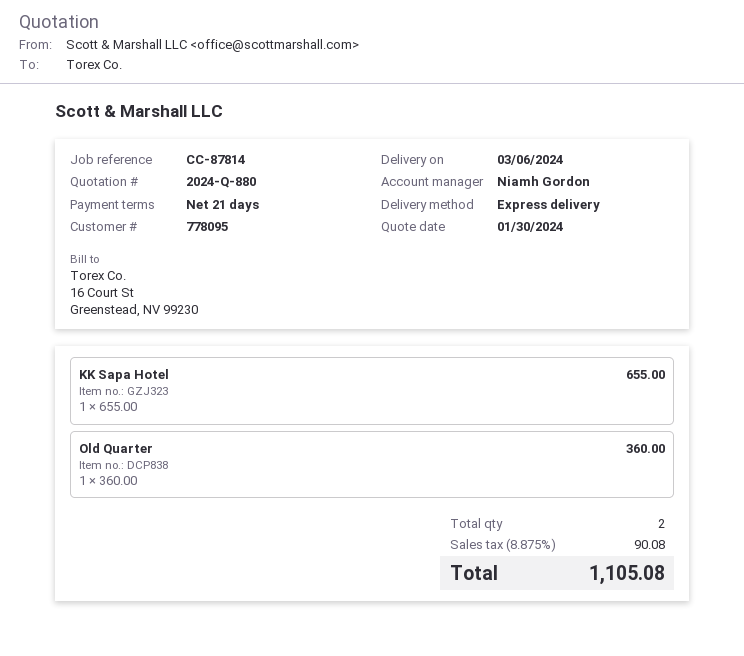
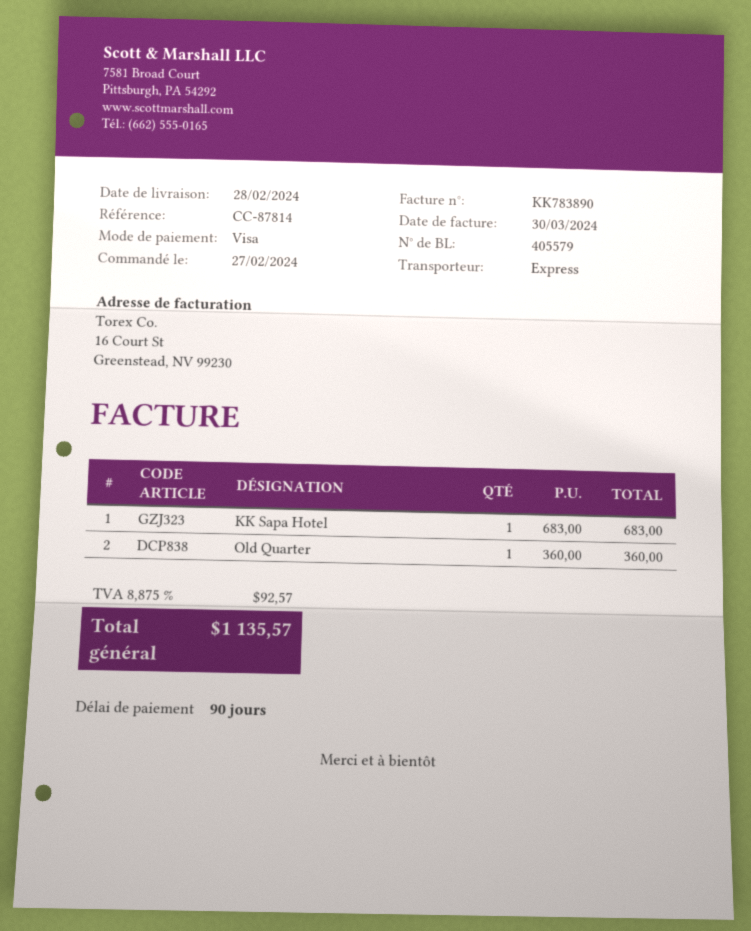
delivery date: 2024-03-06 -> 2024-02-28
payment terms: 21 days -> 90 days
KK Sapa Hotel: 1 x 655.00 = 655.00 -> 1 x 683.00 = 683.00
tax: 8.875% = 90.08 -> 8.875% = 92.57
total: 1105.08 -> 1135.57

